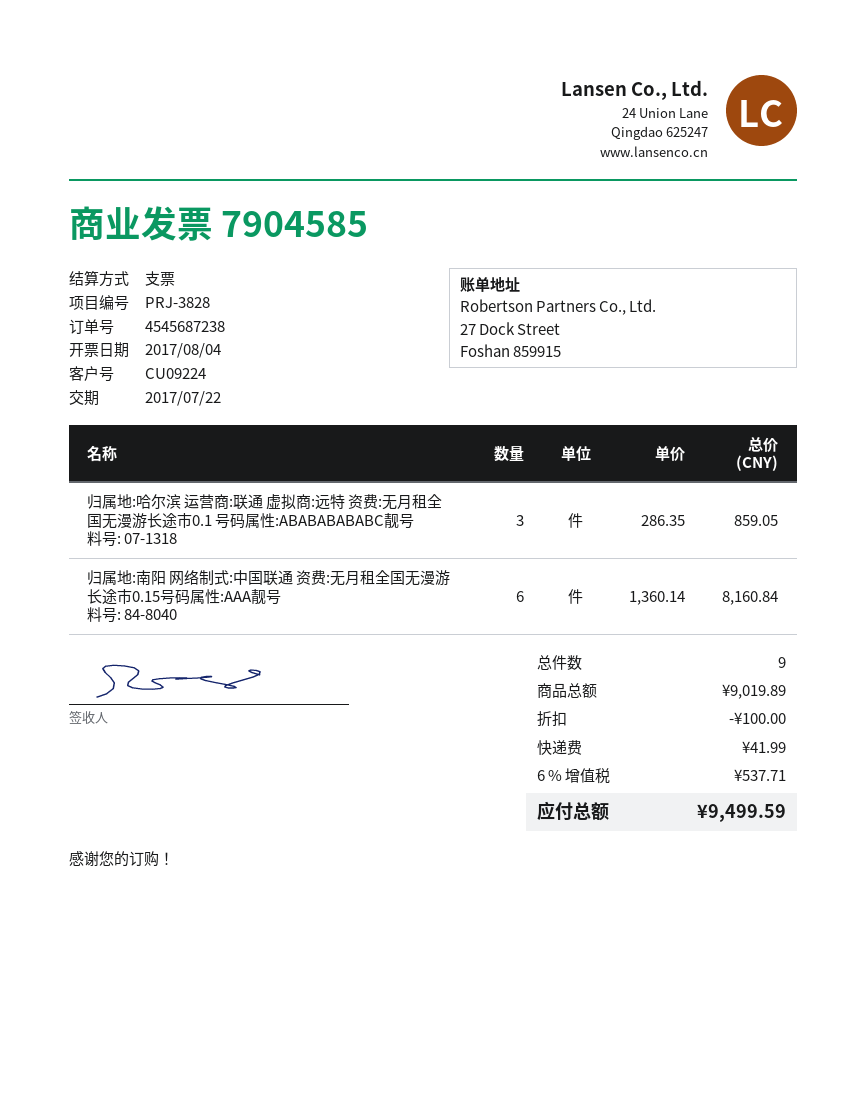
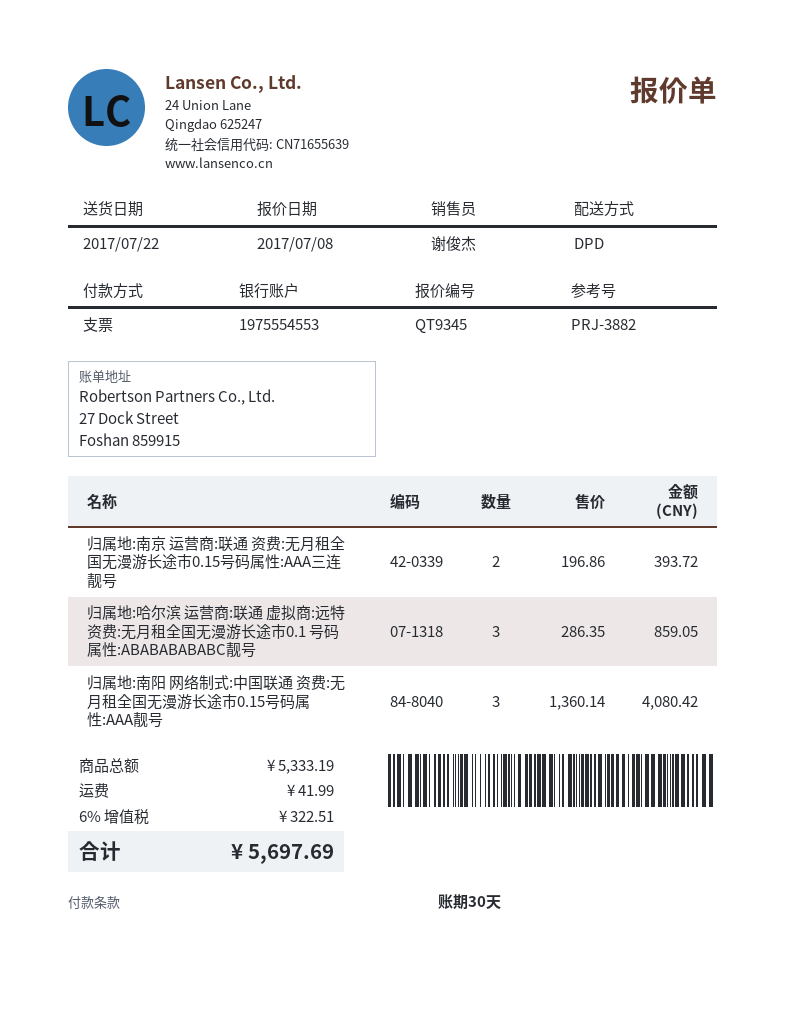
reference: PRJ-3828 -> PRJ-3882
归属地:南阳 网络制式:中国联通 资费:无月租全国无漫游长途市0.15号码属性:AAA靓号: 6 x 1360.14 = 8160.84 -> 3 x 1360.14 = 4080.42
归属地:南京 运营商:联通 资费:无月租全国无漫游长途市0.15号码属性:AAA三连靓号: none -> 2 x 196.86 = 393.72
subtotal: 9019.89 -> 5333.19
discount: 100.00 -> none
tax: 6% = 537.71 -> 6% = 322.51
total: 9499.59 -> 5697.69

